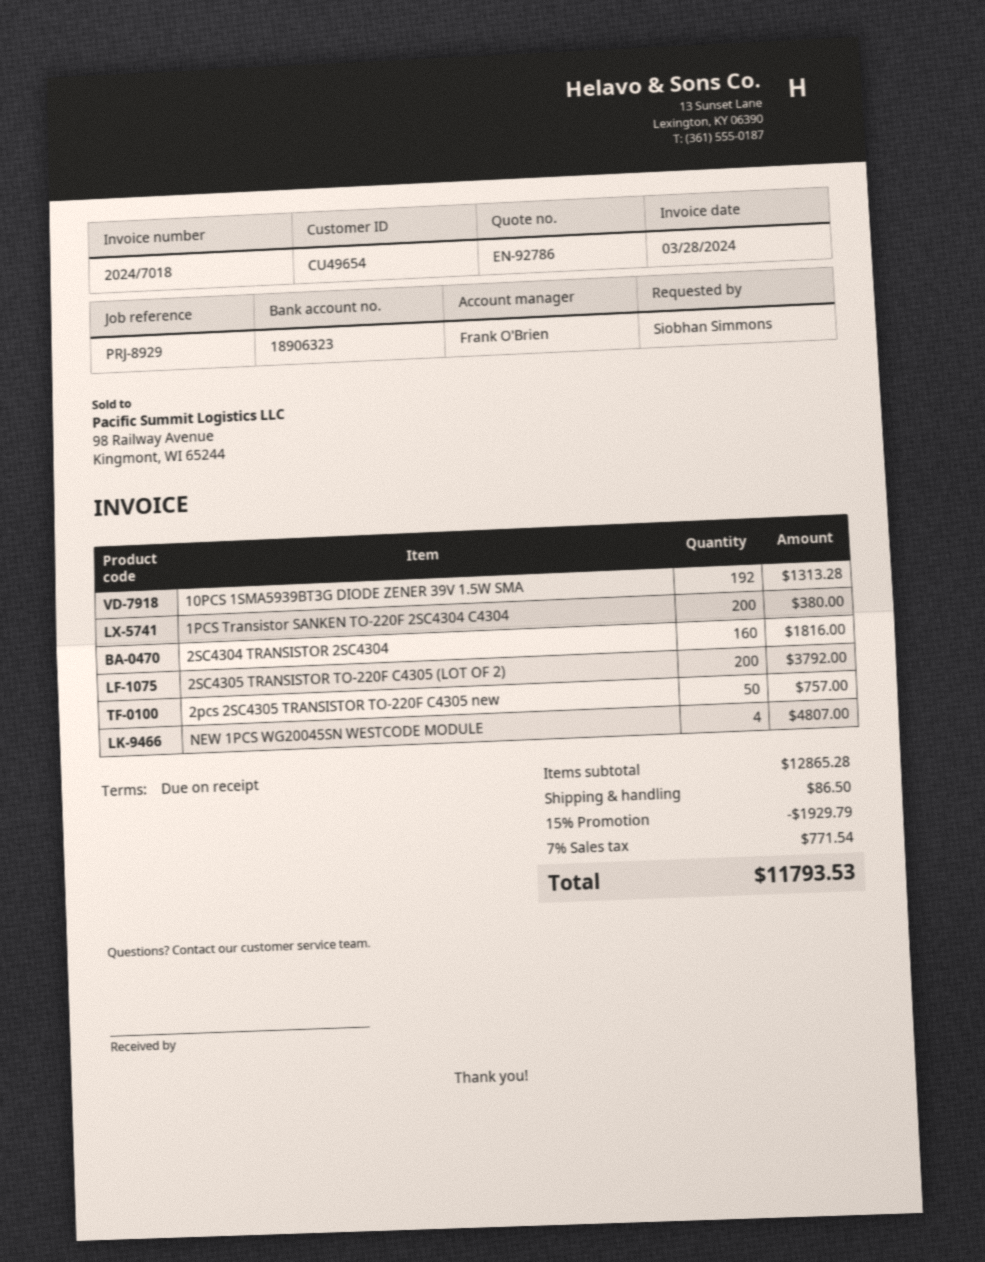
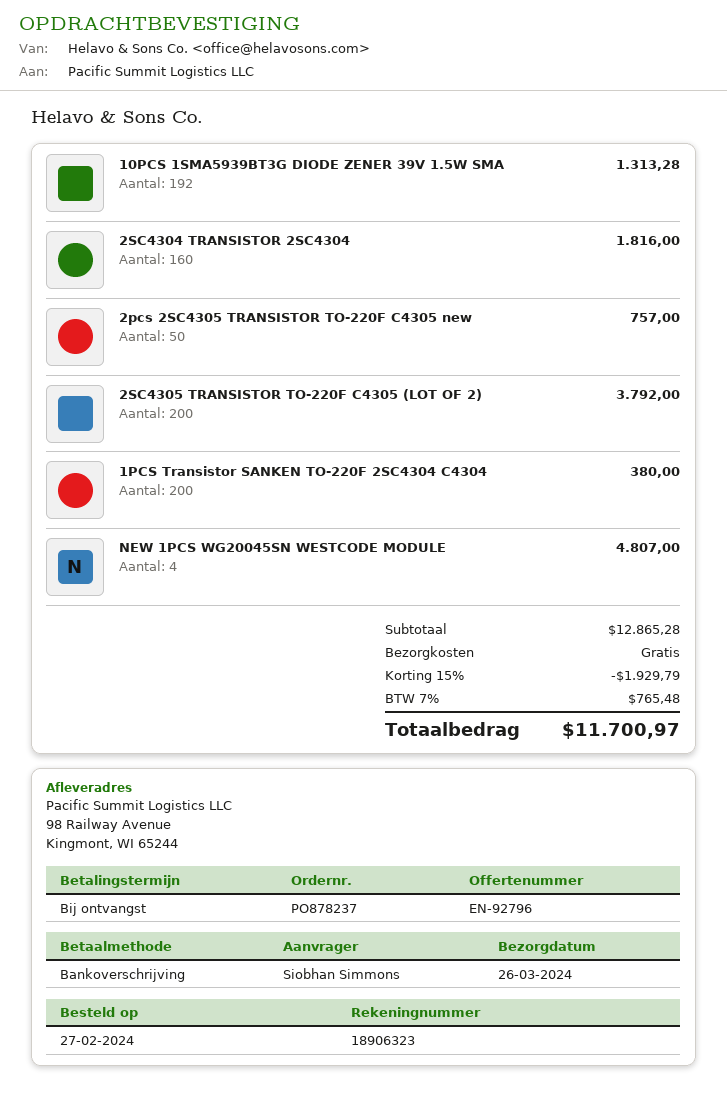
quote number: EN-92786 -> EN-92796
shipping: 86.50 -> 0.00
tax: 7% = 771.54 -> 7% = 765.48
total: 11793.53 -> 11700.97

